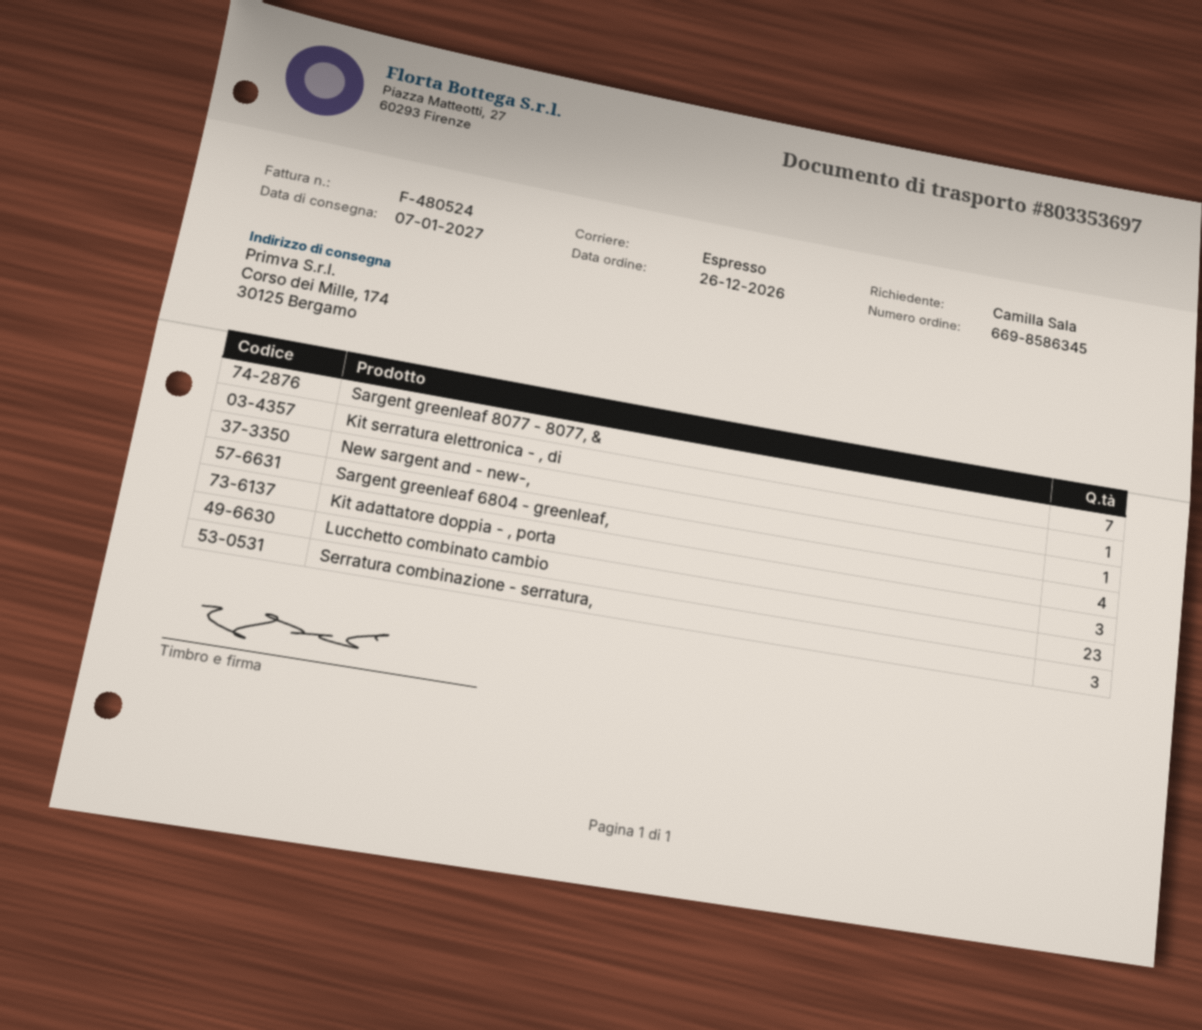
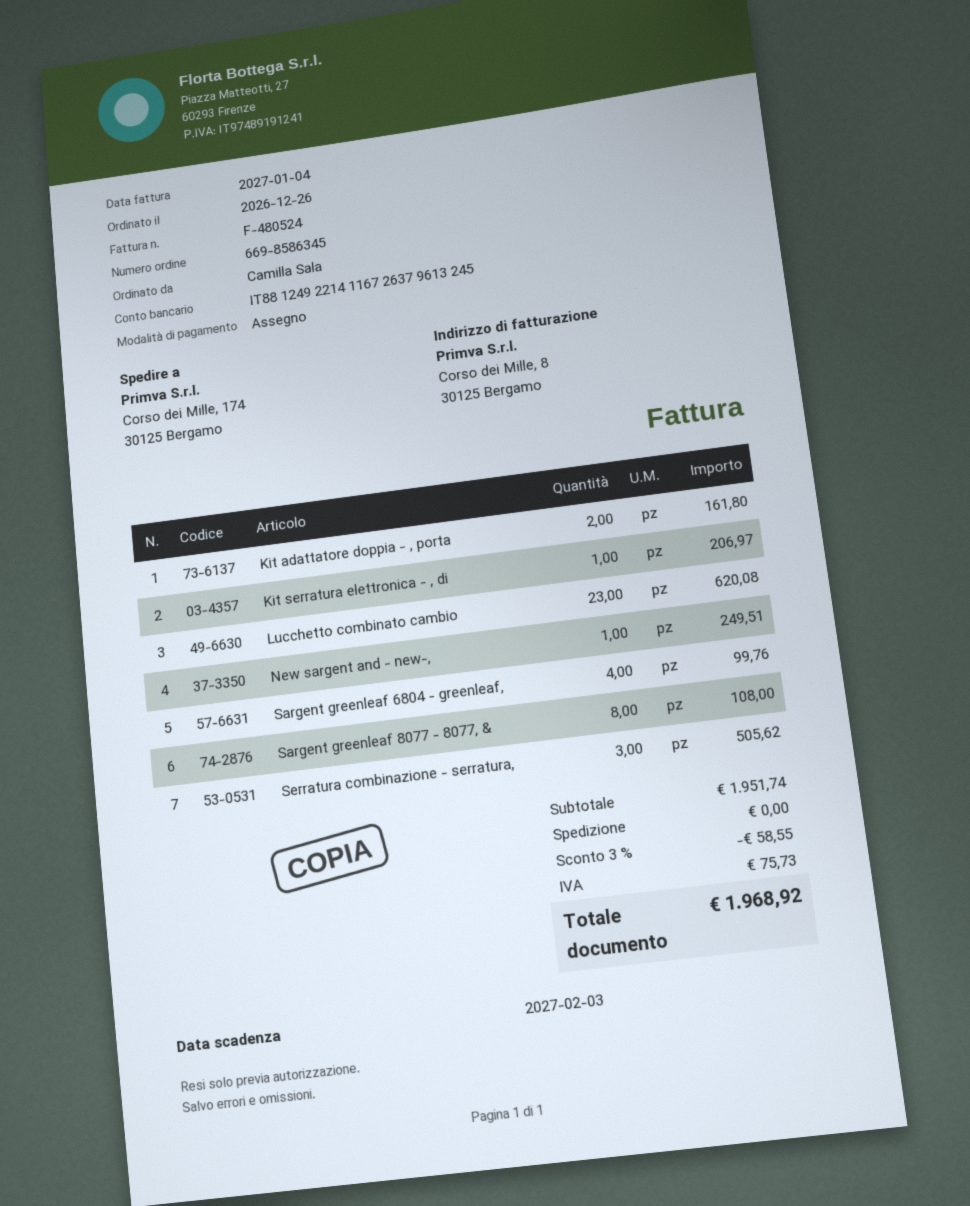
Sargent greenleaf 8077 - 8077, &: 7 -> 8
Kit adattatore doppia - , porta: 3 -> 2

